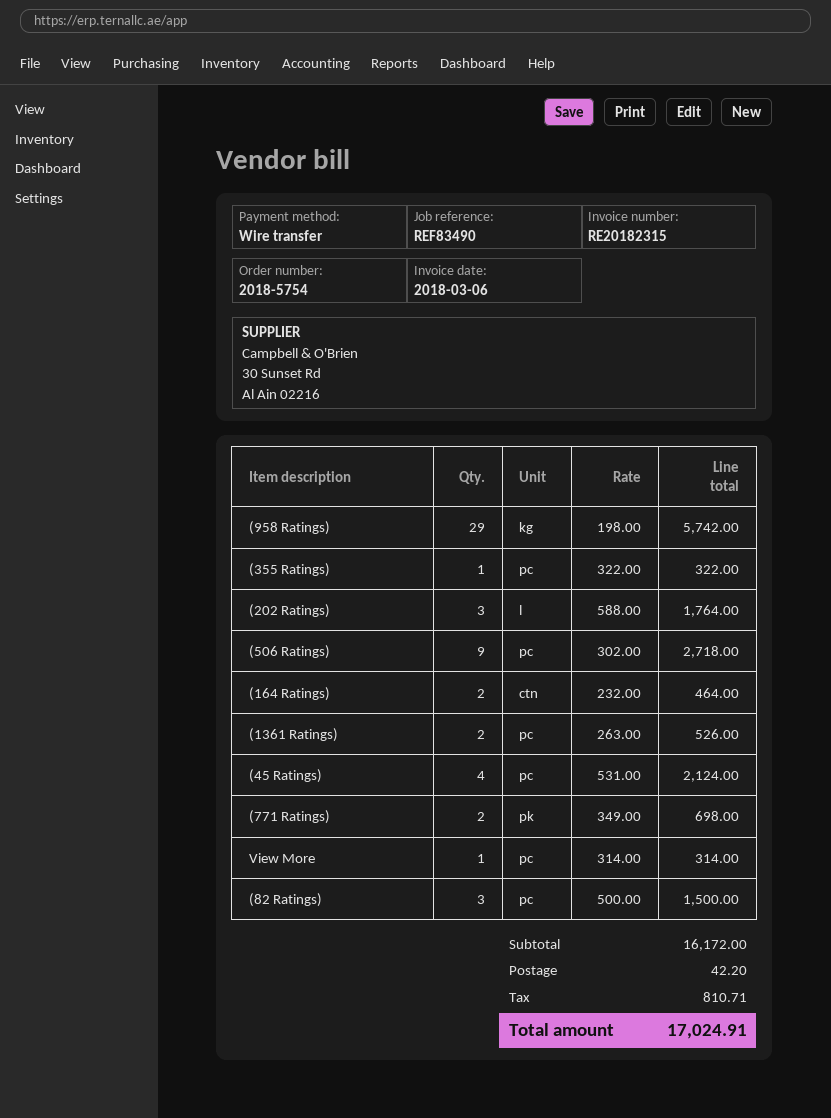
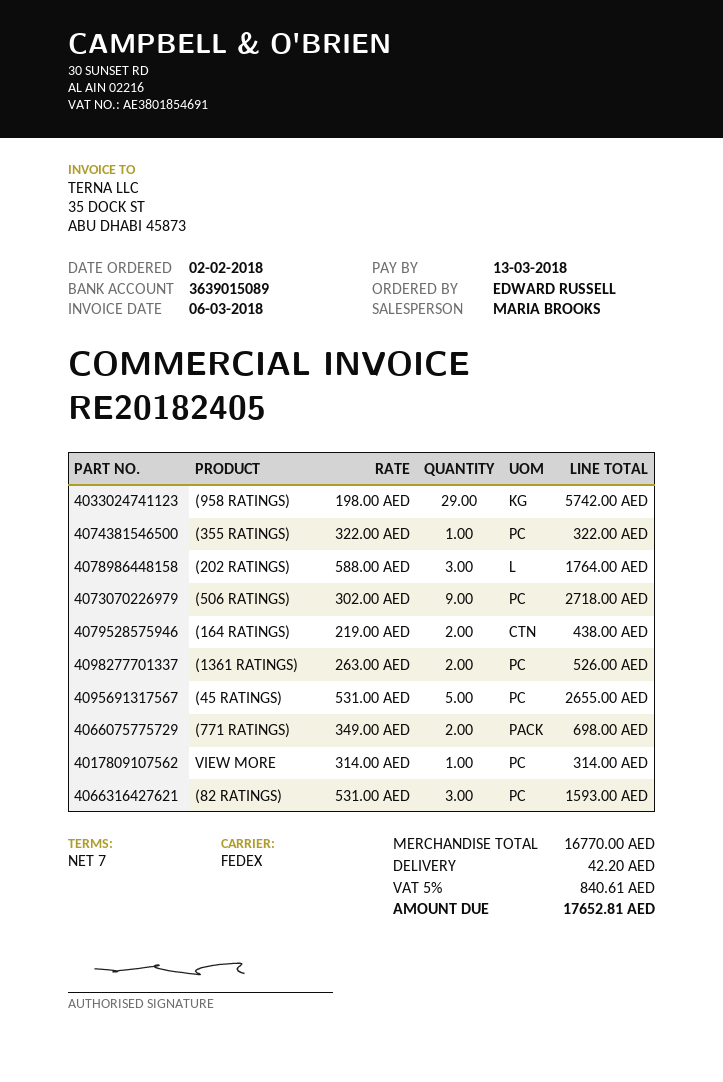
invoice number: RE20182315 -> RE20182405
(164 Ratings): 2 x 232.00 = 464.00 -> 2 x 219.00 = 438.00
(45 Ratings): 4 x 531.00 = 2124.00 -> 5 x 531.00 = 2655.00
(82 Ratings): 3 x 500.00 = 1500.00 -> 3 x 531.00 = 1593.00
subtotal: 16172.00 -> 16770.00
tax: 810.71 -> 840.61
total: 17024.91 -> 17652.81

